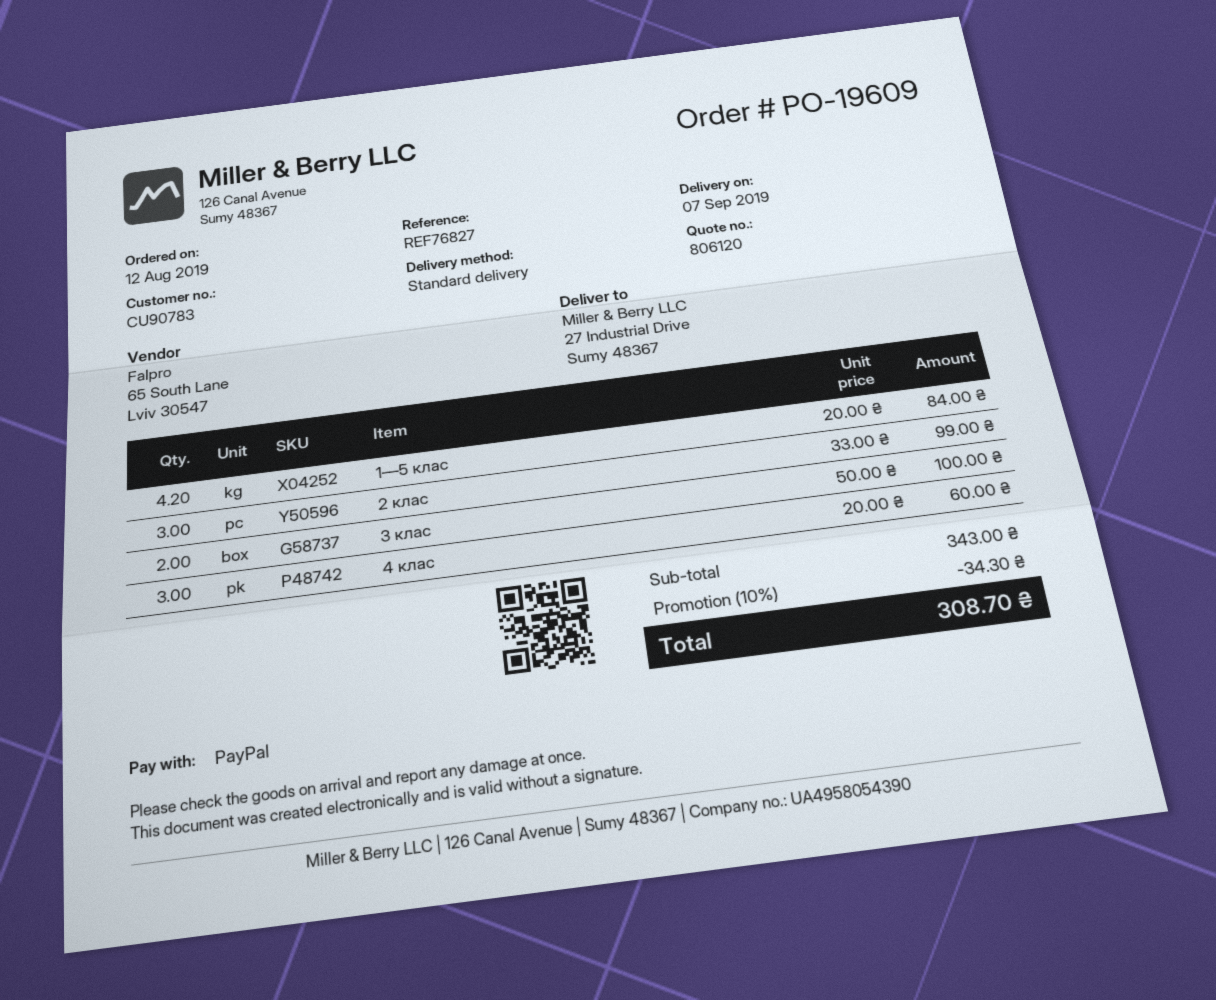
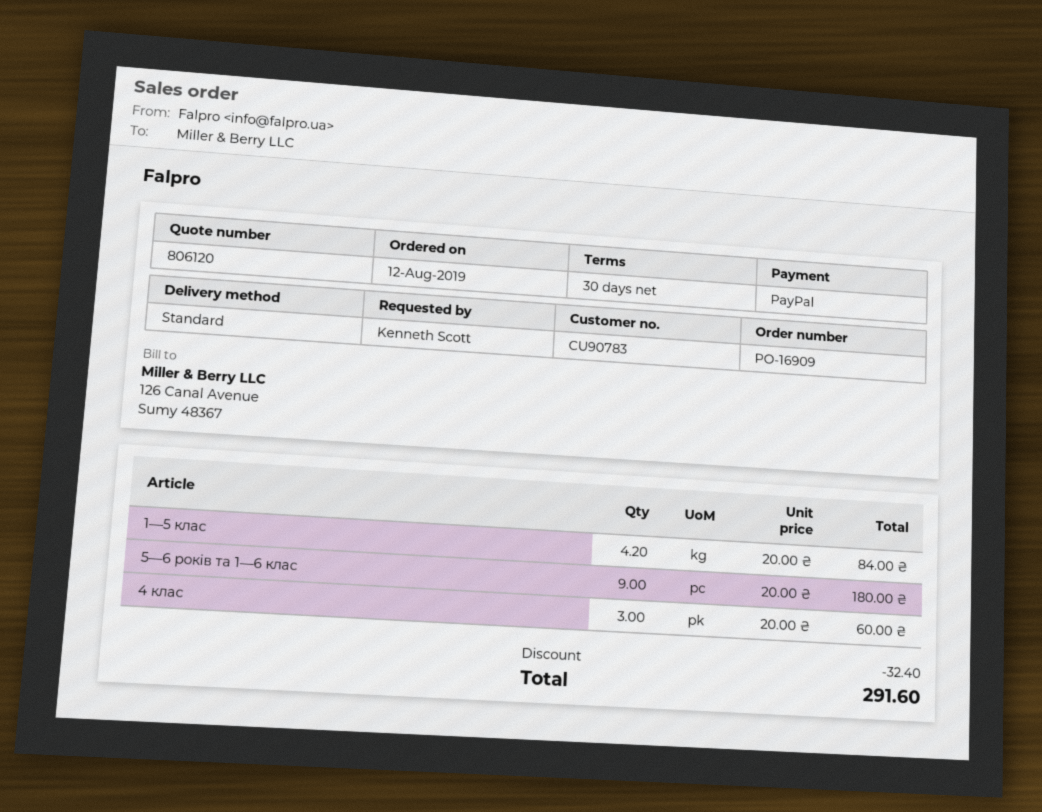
order number: PO-19609 -> PO-16909
2 клас: 3 x 33.00 = 99.00 -> none
3 клас: 2 x 50.00 = 100.00 -> none
5—6 років та 1—6 клас: none -> 9 x 20.00 = 180.00
discount: 34.30 -> 32.40
total: 308.70 -> 291.60

